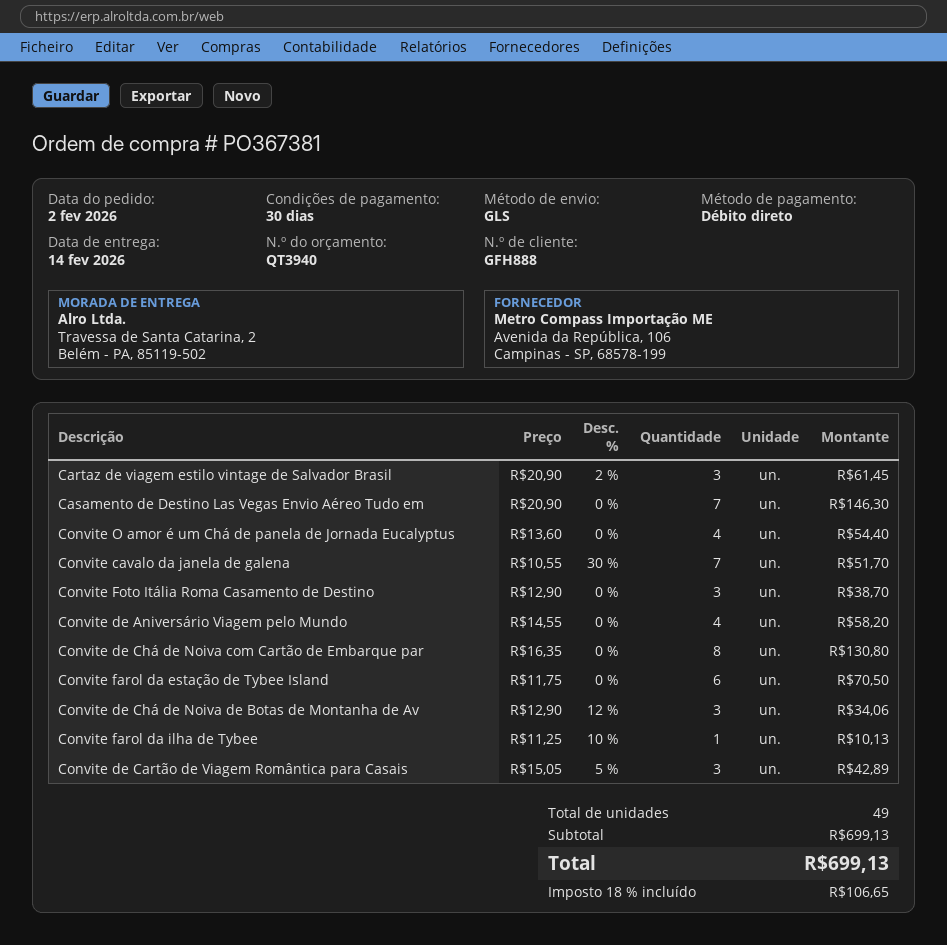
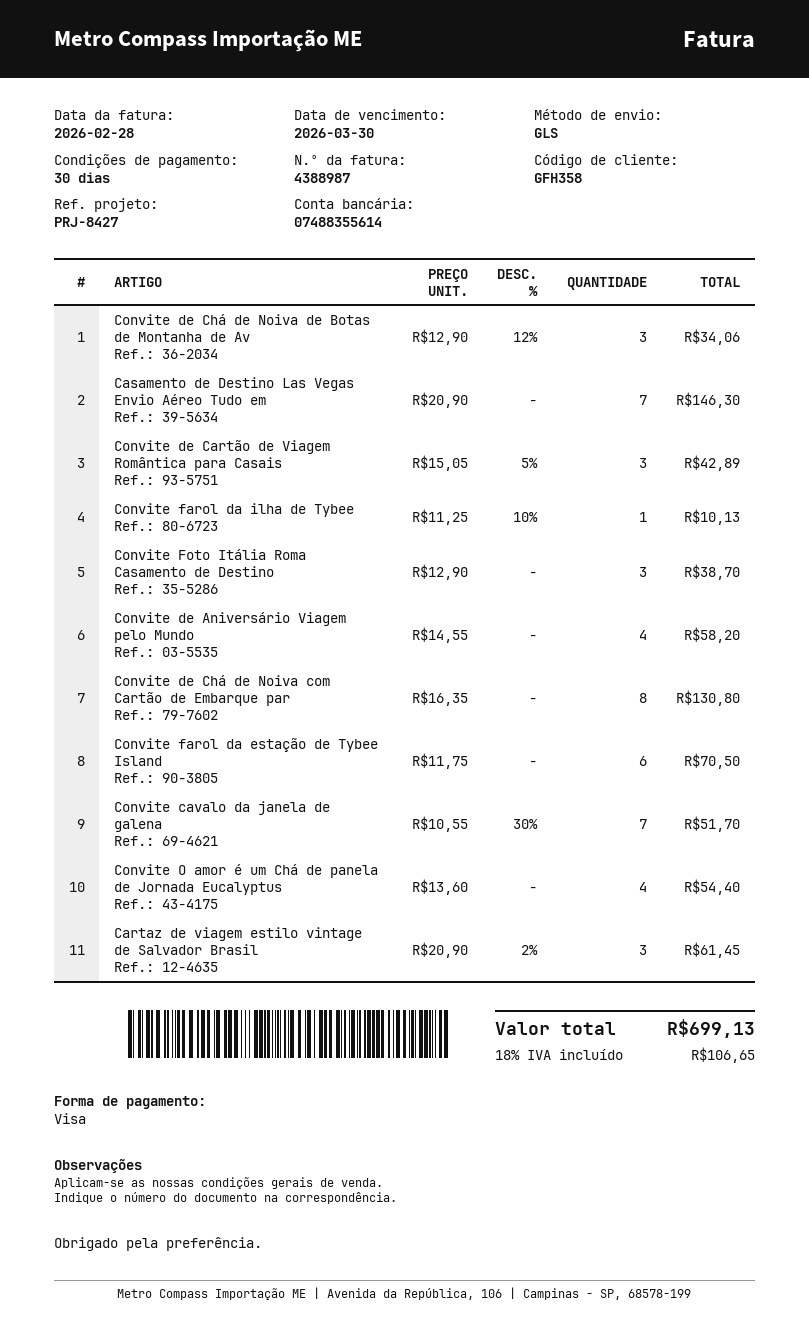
customer number: GFH888 -> GFH358
payment method: direct debit -> Visa

